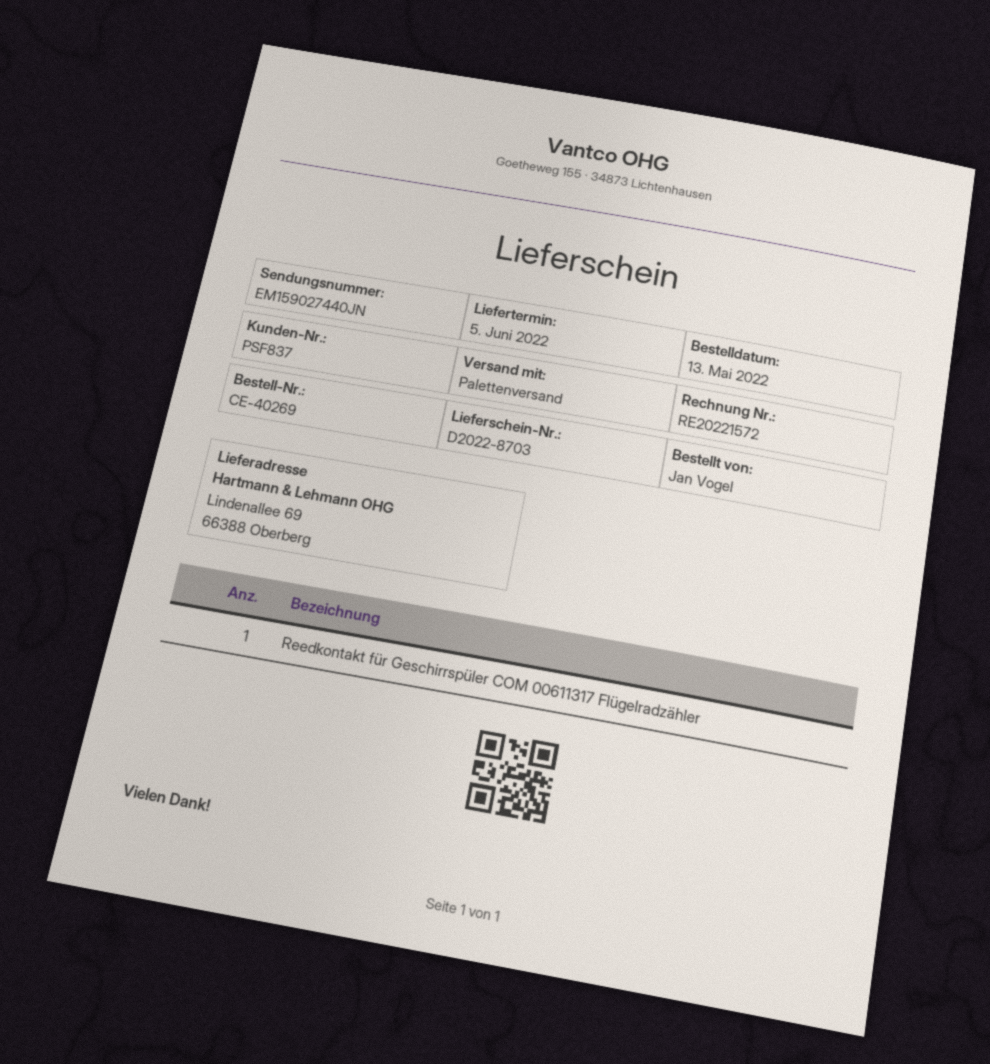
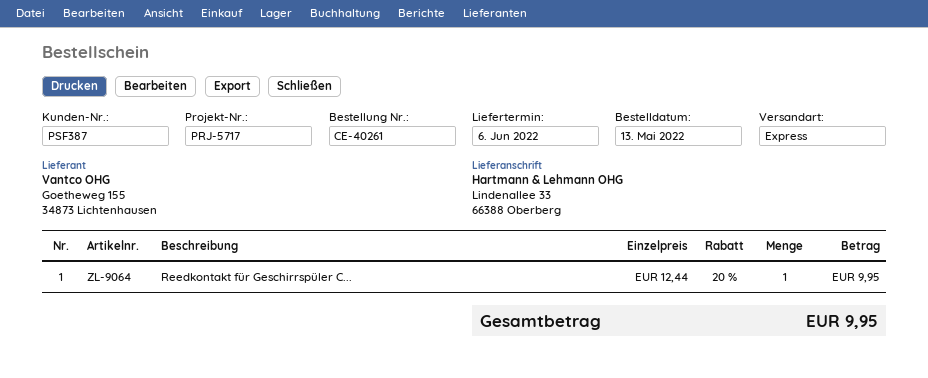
order number: CE-40269 -> CE-40261
delivery date: 2022-06-05 -> 2022-06-06
customer number: PSF837 -> PSF387
shipping method: pallet freight -> express
ship to: Lindenallee 69, 66388 Oberberg -> Lindenallee 33, 66388 Oberberg

